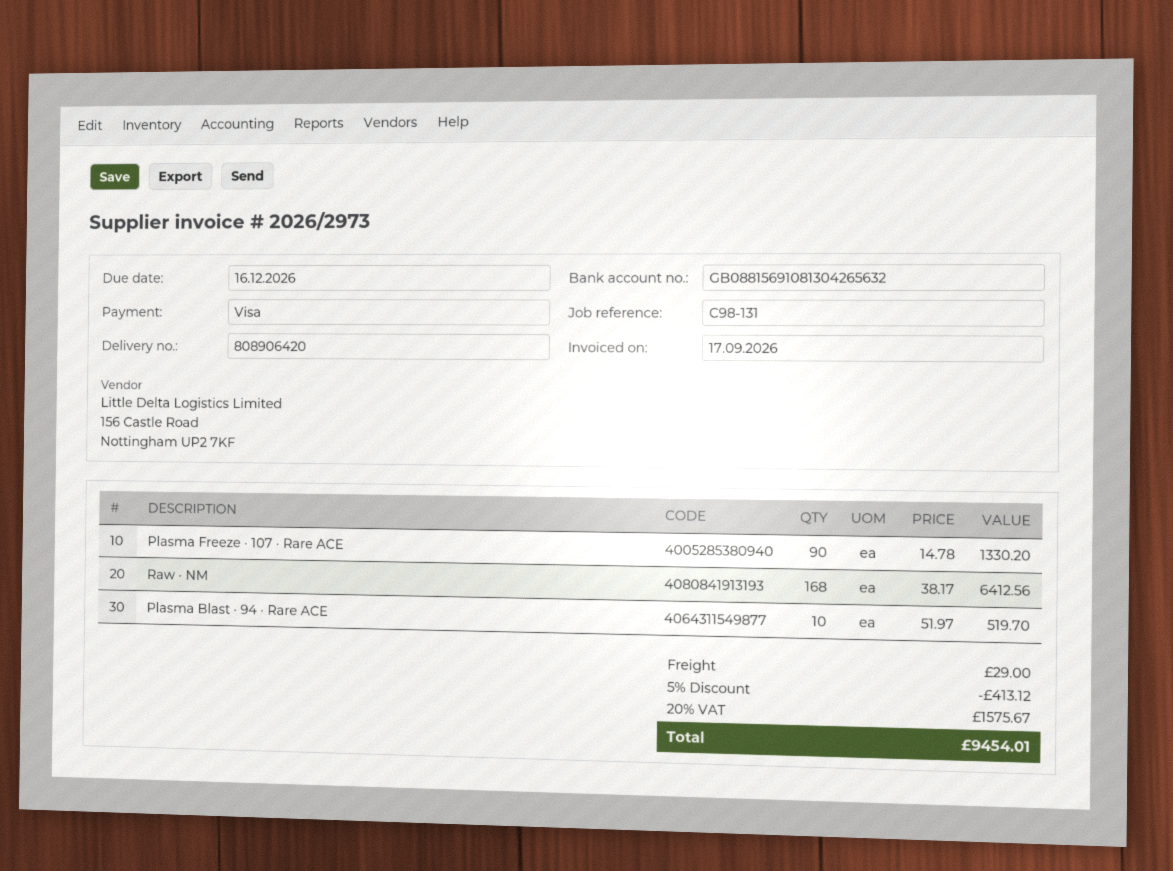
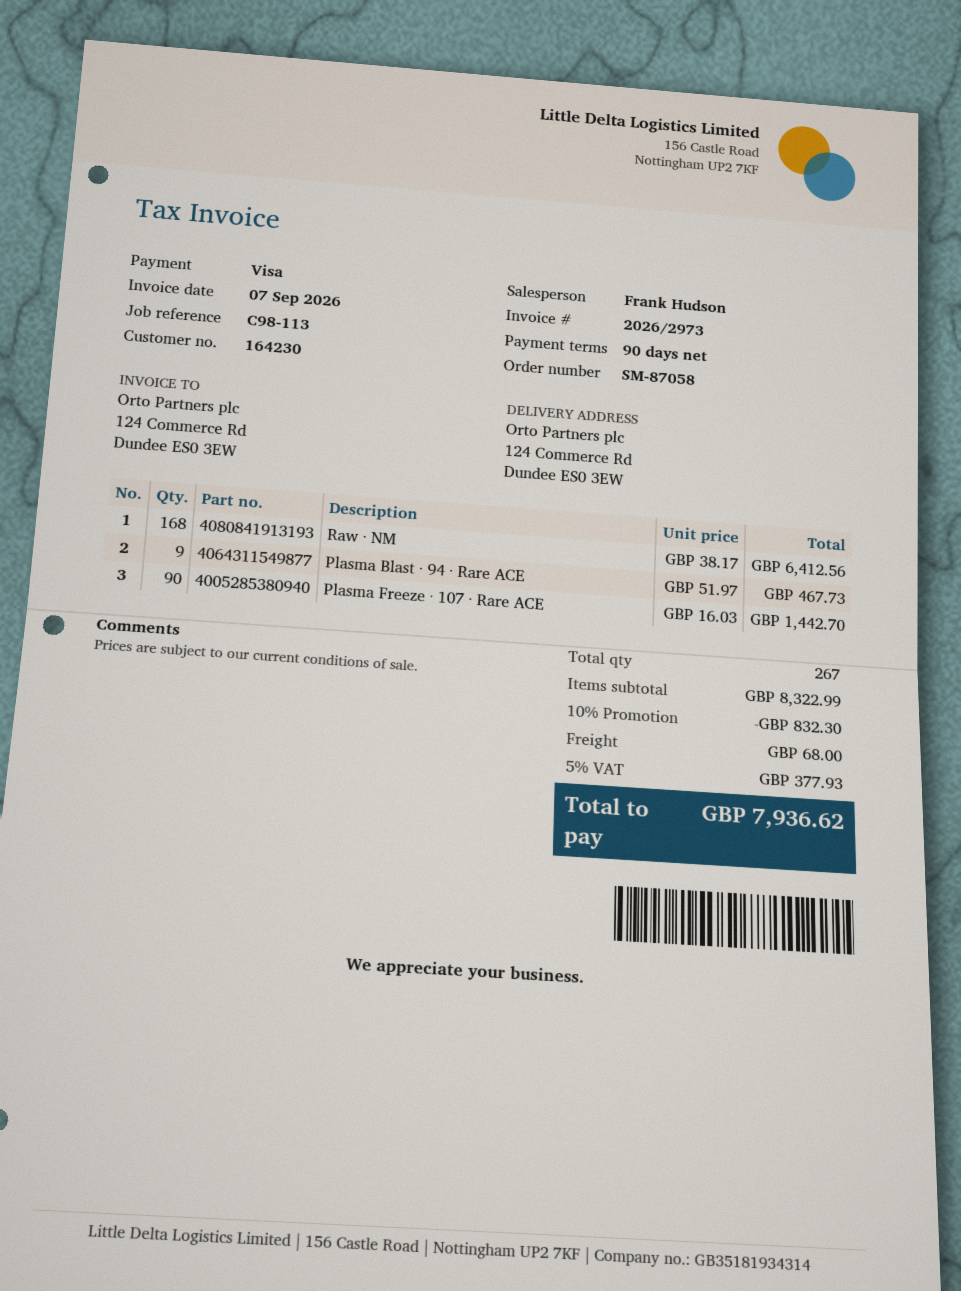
invoice date: 2026-09-17 -> 2026-09-07
reference: C98-131 -> C98-113
Plasma Freeze · 107 · Rare ACE: 90 x 14.78 = 1330.20 -> 90 x 16.03 = 1442.70
Plasma Blast · 94 · Rare ACE: 10 x 51.97 = 519.70 -> 9 x 51.97 = 467.73
discount: 5% = 413.12 -> 10% = 832.30
shipping: 29.00 -> 68.00
tax: 20% = 1575.67 -> 5% = 377.93
total: 9454.01 -> 7936.62

